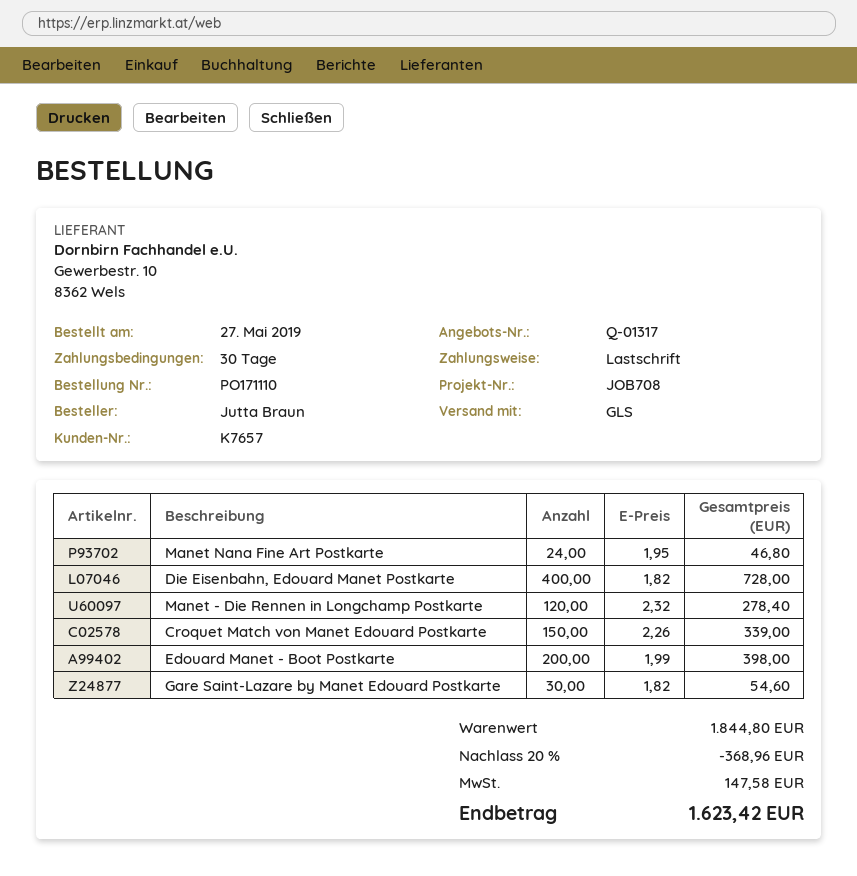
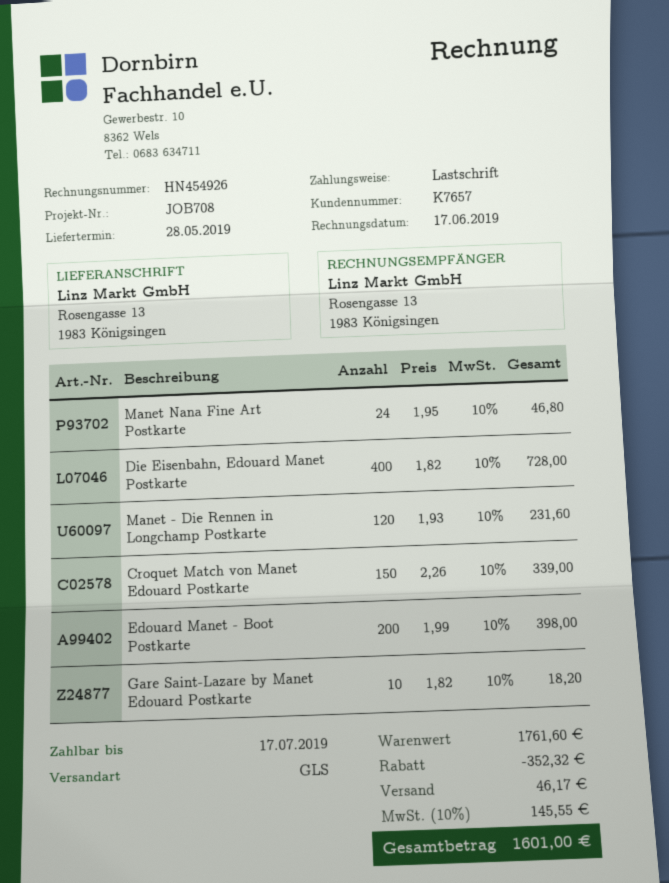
Manet - Die Rennen in Longchamp Postkarte: 120 x 2.32 = 278.40 -> 120 x 1.93 = 231.60
Gare Saint-Lazare by Manet Edouard Postkarte: 30 x 1.82 = 54.60 -> 10 x 1.82 = 18.20
subtotal: 1844.80 -> 1761.60
discount: 368.96 -> 352.32
shipping: none -> 46.17
tax: 147.58 -> 145.55
total: 1623.42 -> 1601.00

